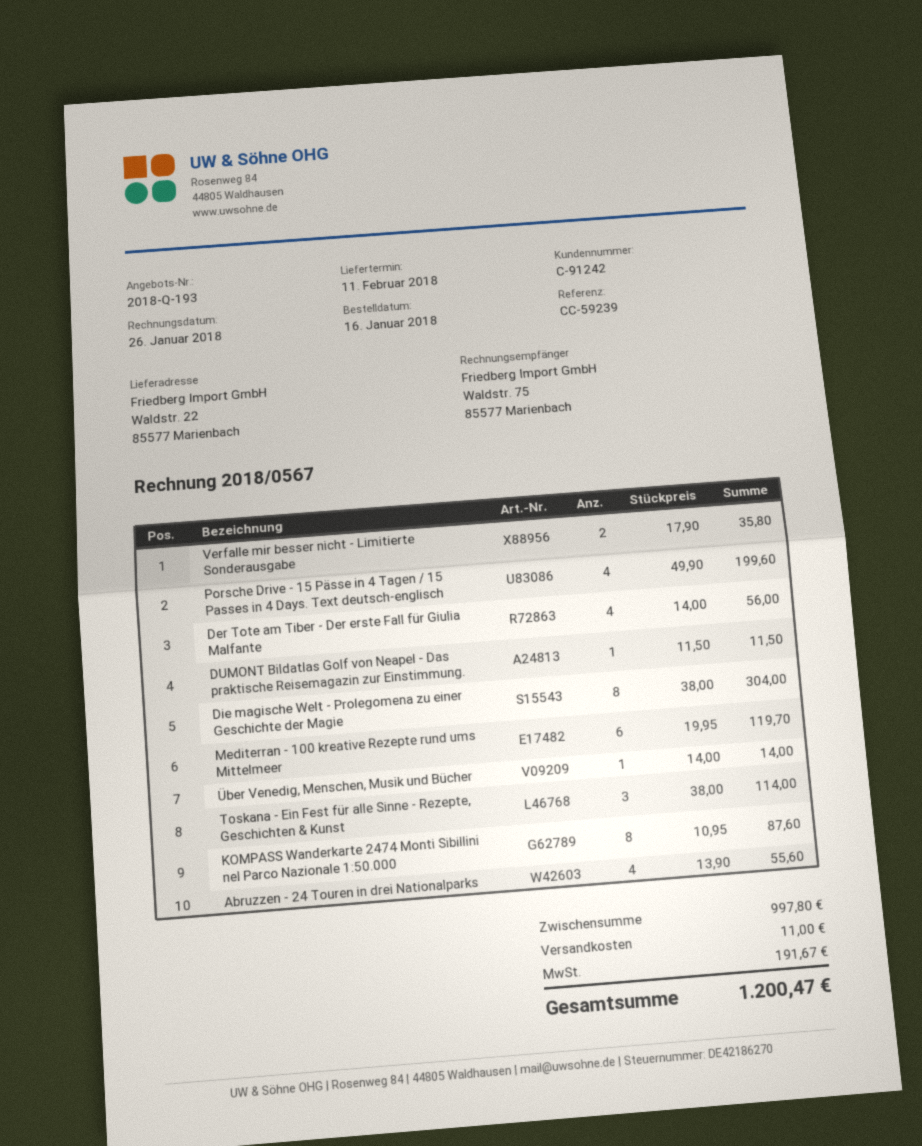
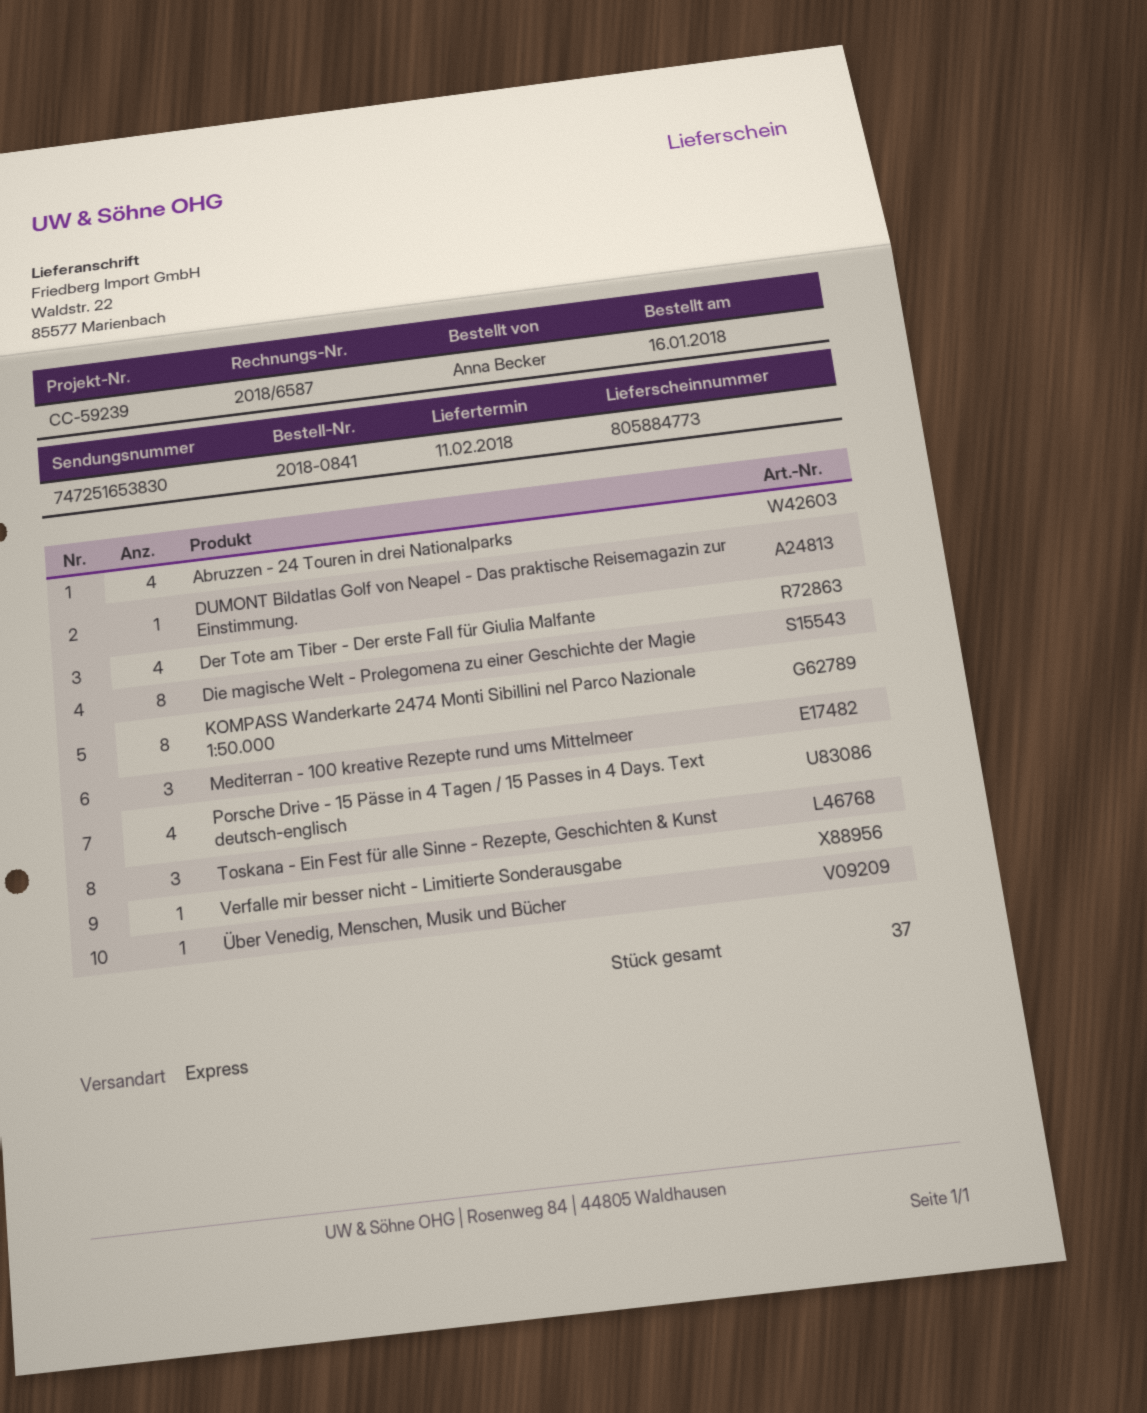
invoice number: 2018/0567 -> 2018/6587
Verfalle mir besser nicht - Limitierte Sonderausgabe: 2 -> 1
Mediterran - 100 kreative Rezepte rund ums Mittelmeer: 6 -> 3

